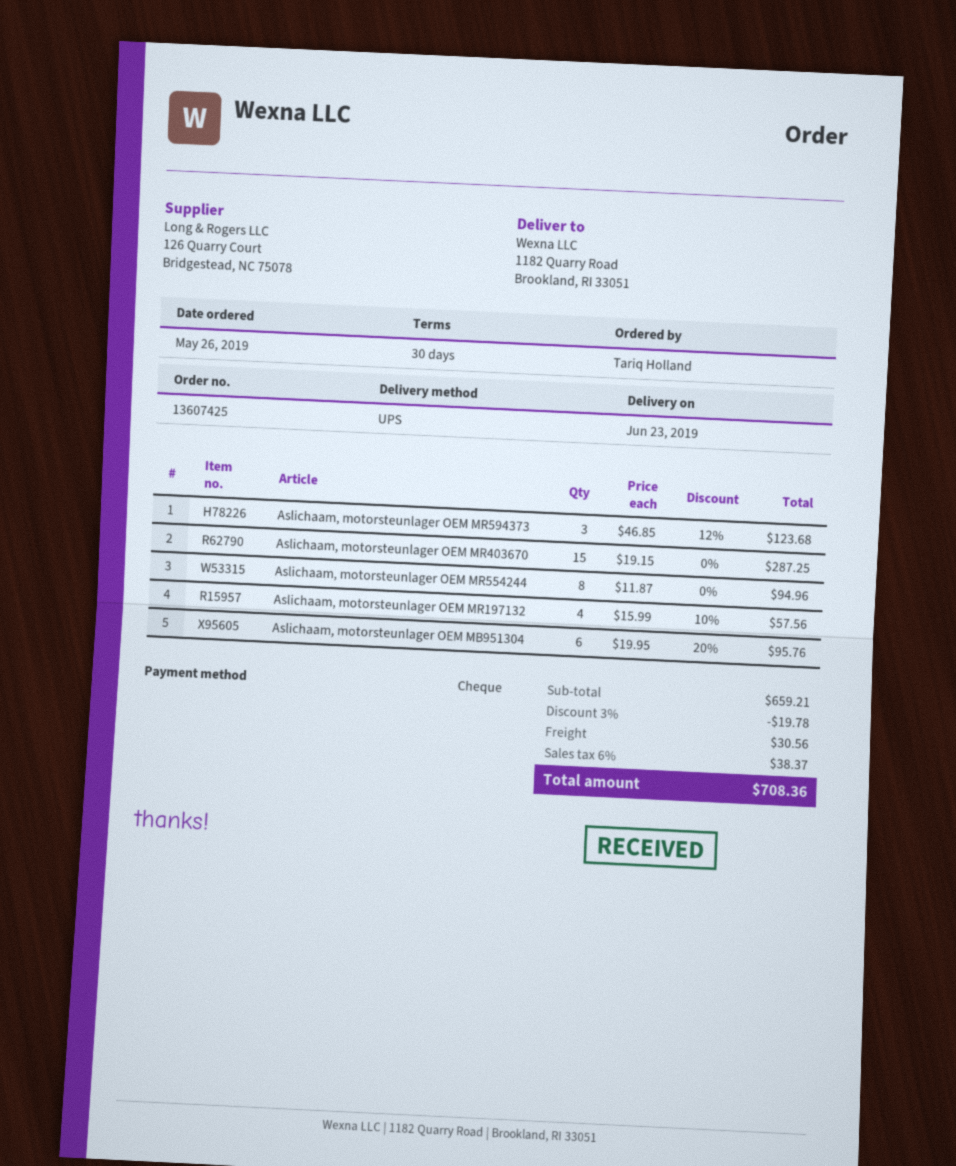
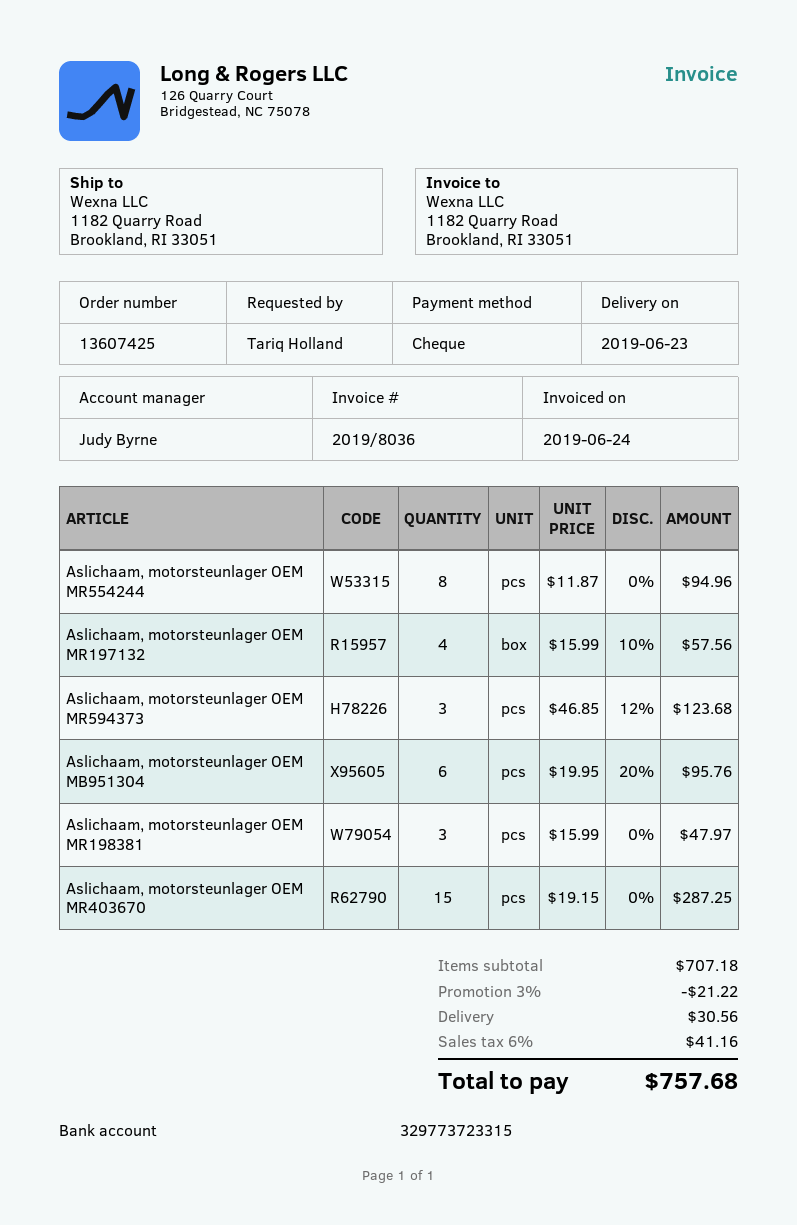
Aslichaam, motorsteunlager OEM MR198381: none -> 3 x 15.99 = 47.97
subtotal: 659.21 -> 707.18
discount: 3% = 19.78 -> 3% = 21.22
tax: 6% = 38.37 -> 6% = 41.16
total: 708.36 -> 757.68

